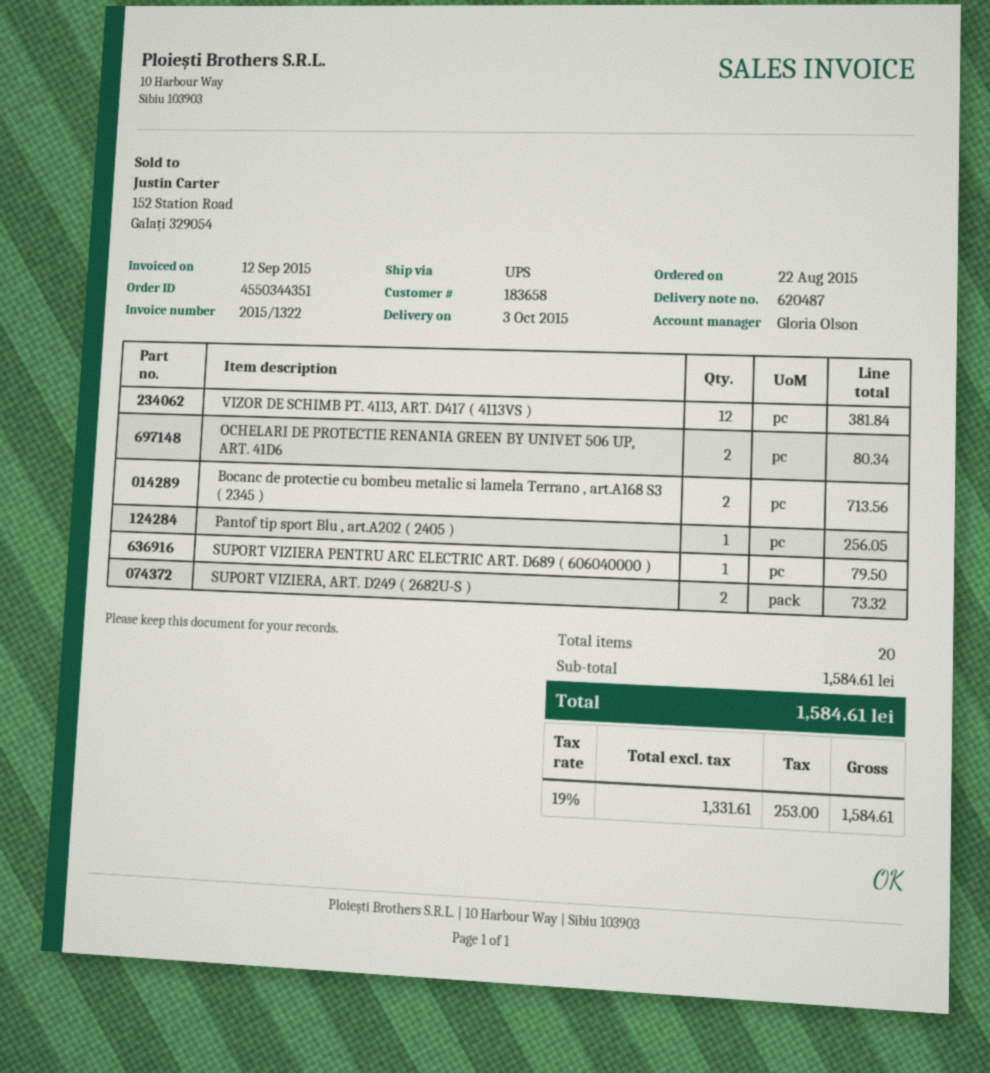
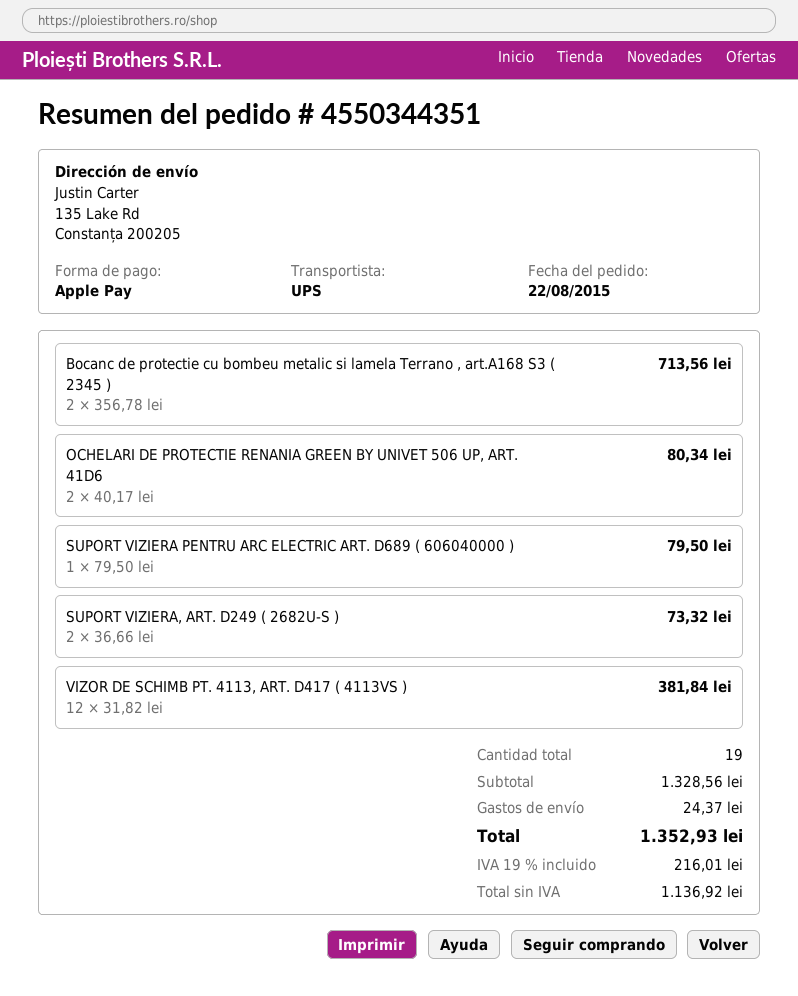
Pantof tip sport Blu , art.A202 ( 2405 ): 1 for 256.05 -> none
total quantity: 20 -> 19
subtotal: 1584.61 -> 1328.56
shipping: none -> 24.37
net: 1331.61 -> 1136.92
tax: 19% = 253.00 -> 19% = 216.01
total: 1584.61 -> 1352.93

